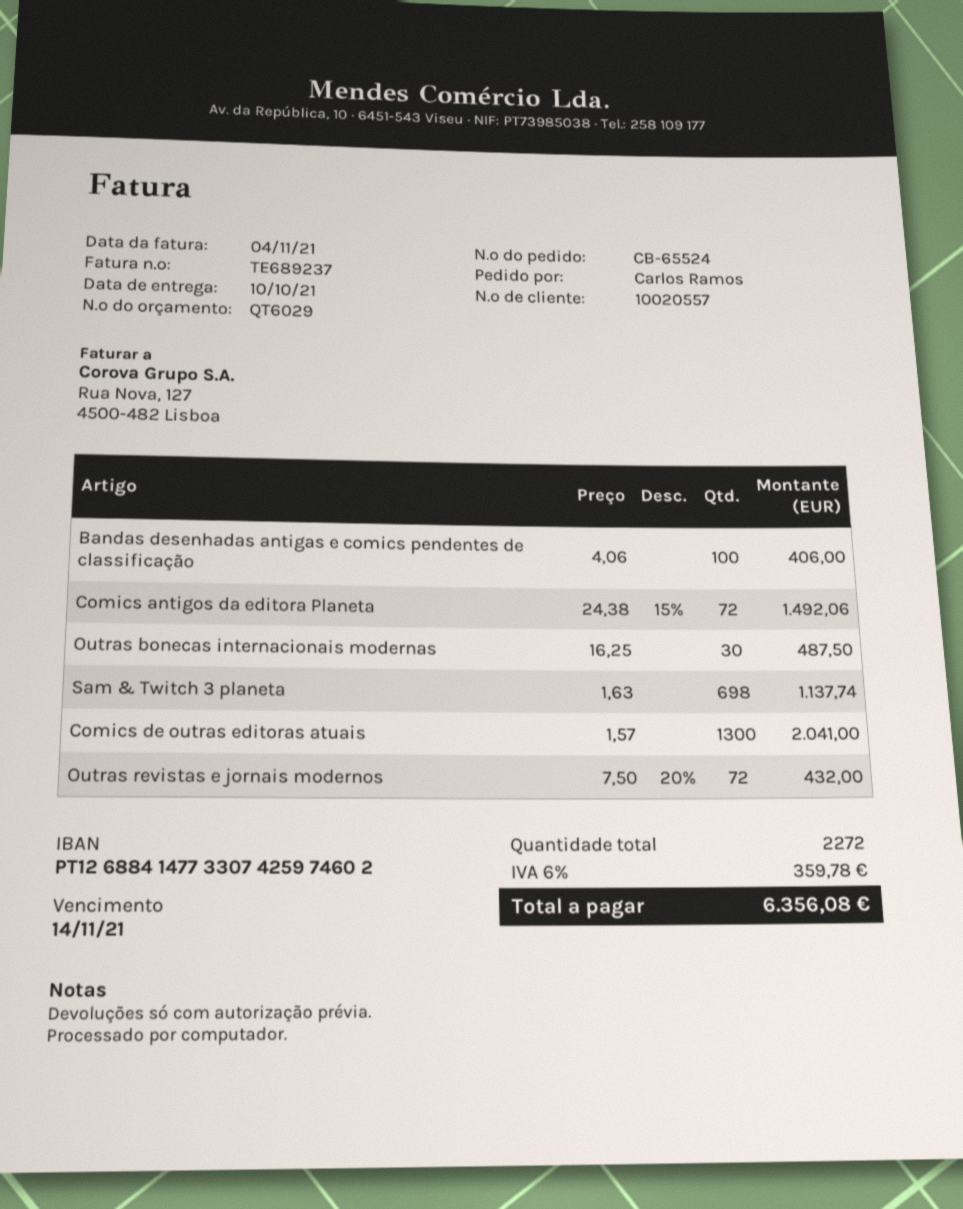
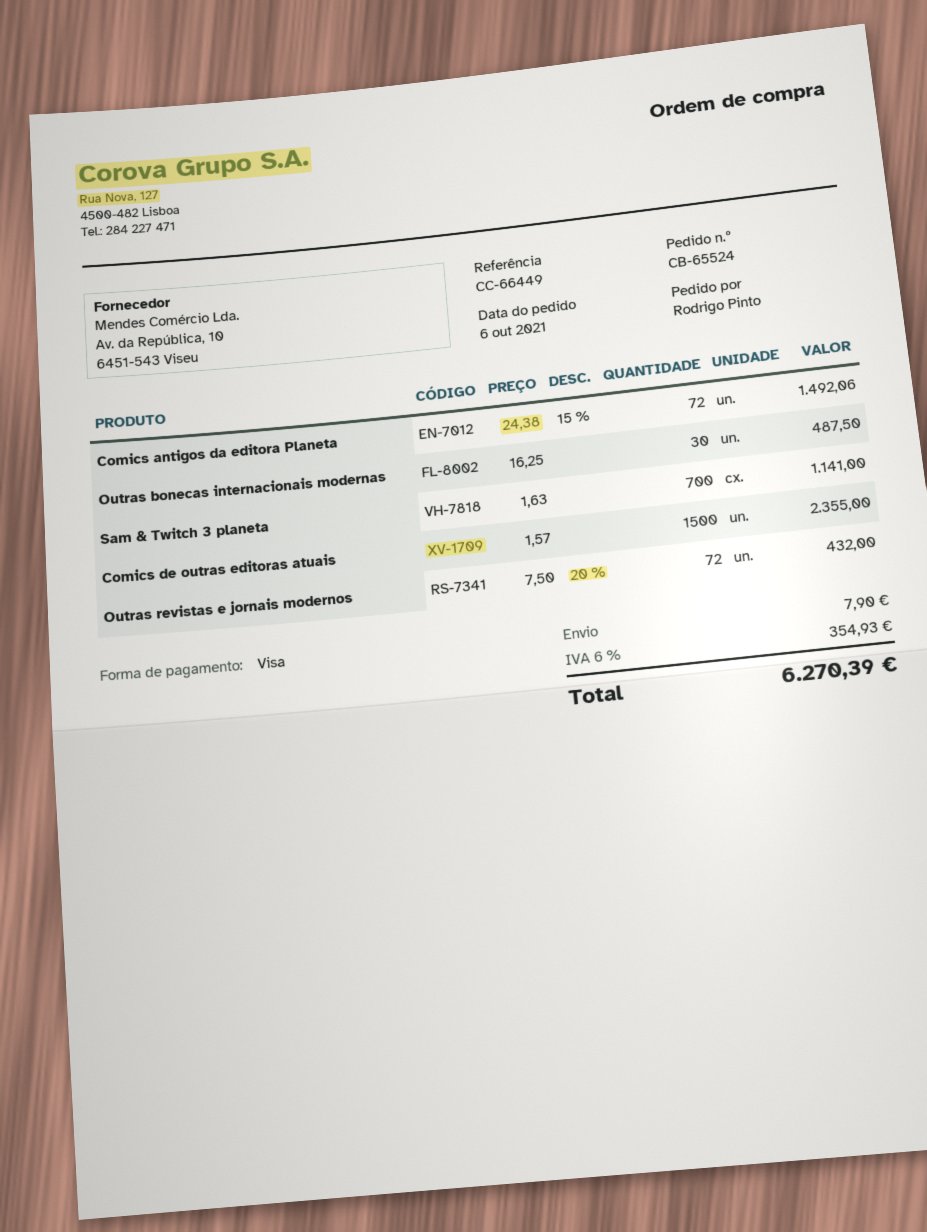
ordered by: Carlos Ramos -> Rodrigo Pinto
Bandas desenhadas antigas e comics pendentes de classificação: 100 x 4.06 = 406.00 -> none
Sam & Twitch 3 planeta: 698 x 1.63 = 1137.74 -> 700 x 1.63 = 1141.00
Comics de outras editoras atuais: 1300 x 1.57 = 2041.00 -> 1500 x 1.57 = 2355.00
shipping: none -> 7.90
tax: 6% = 359.78 -> 6% = 354.93
total: 6356.08 -> 6270.39

